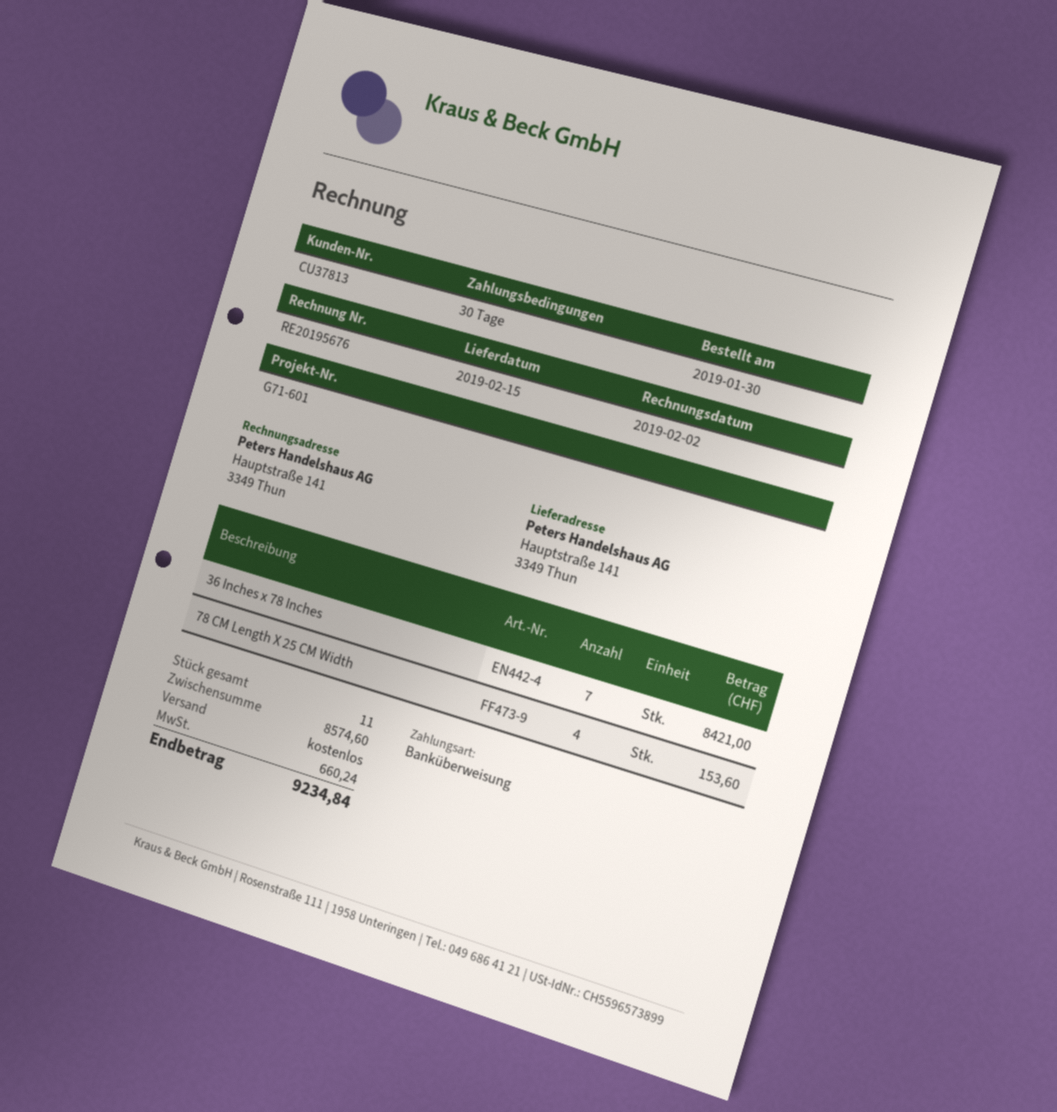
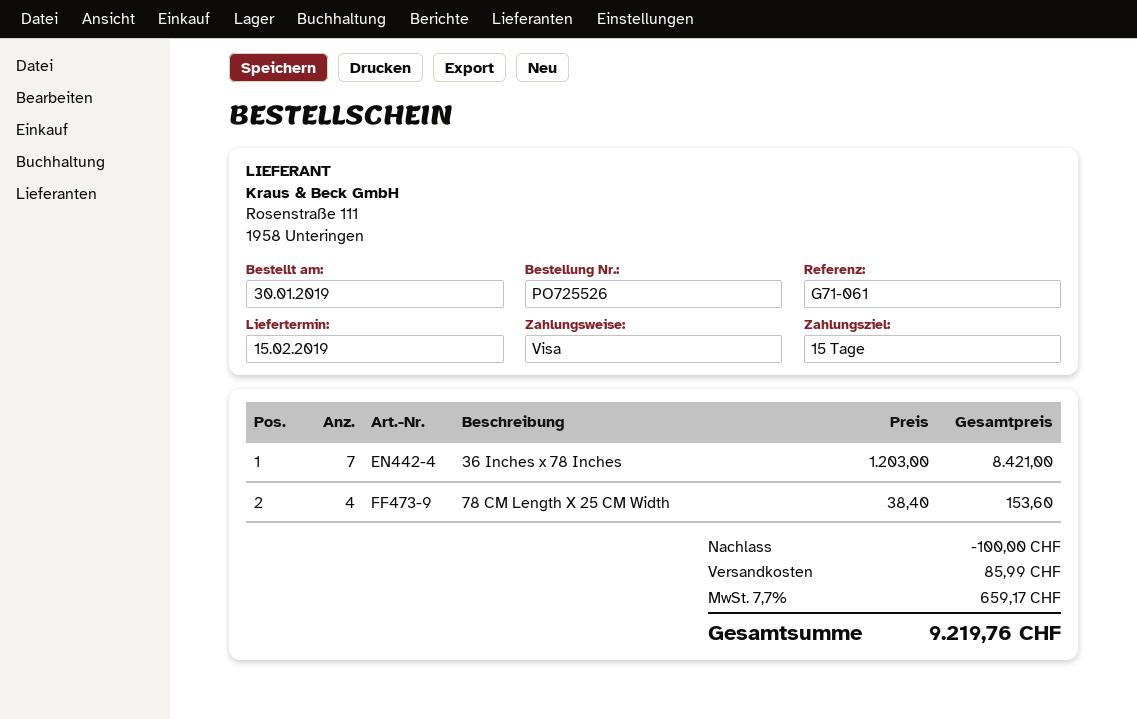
payment terms: 30 days -> 15 days
reference: G71-601 -> G71-061
payment method: bank transfer -> Visa
discount: none -> 100.00
shipping: 0.00 -> 85.99
tax: 660.24 -> 659.17
total: 9234.84 -> 9219.76

